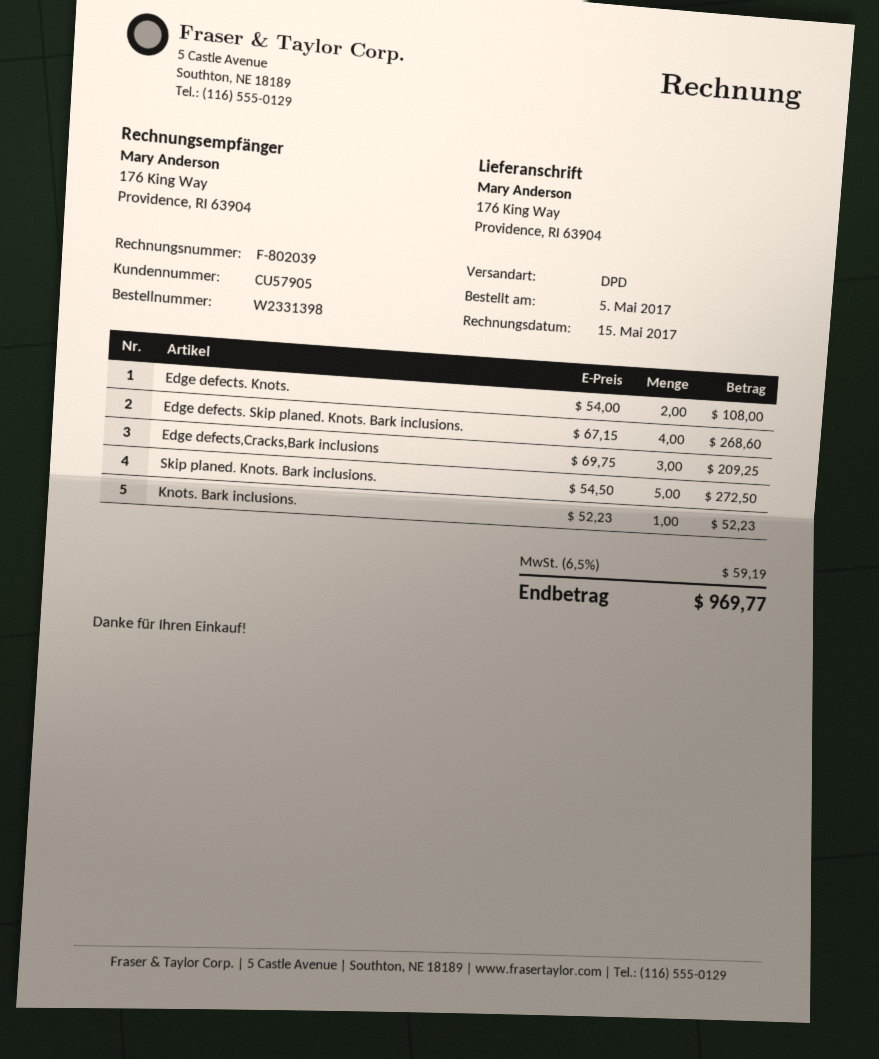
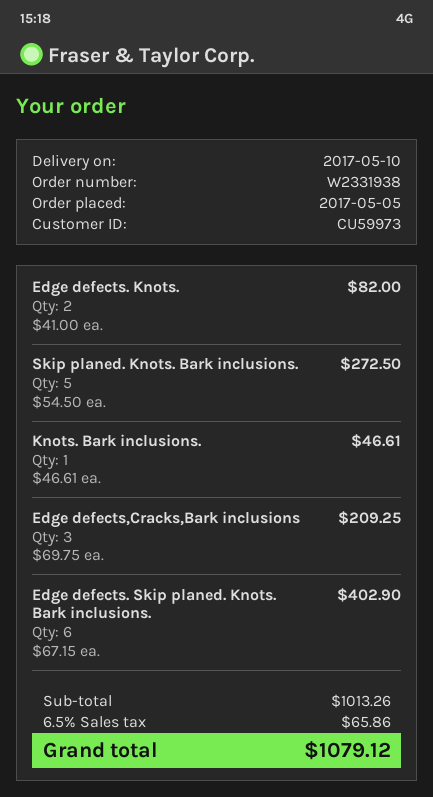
order number: W2331398 -> W2331938
customer number: CU57905 -> CU59973
Edge defects. Knots.: 2 x 54.00 = 108.00 -> 2 x 41.00 = 82.00
Edge defects. Skip planed. Knots. Bark inclusions.: 4 x 67.15 = 268.60 -> 6 x 67.15 = 402.90
Knots. Bark inclusions.: 1 x 52.23 = 52.23 -> 1 x 46.61 = 46.61
tax: 6.5% = 59.19 -> 6.5% = 65.86
total: 969.77 -> 1079.12

